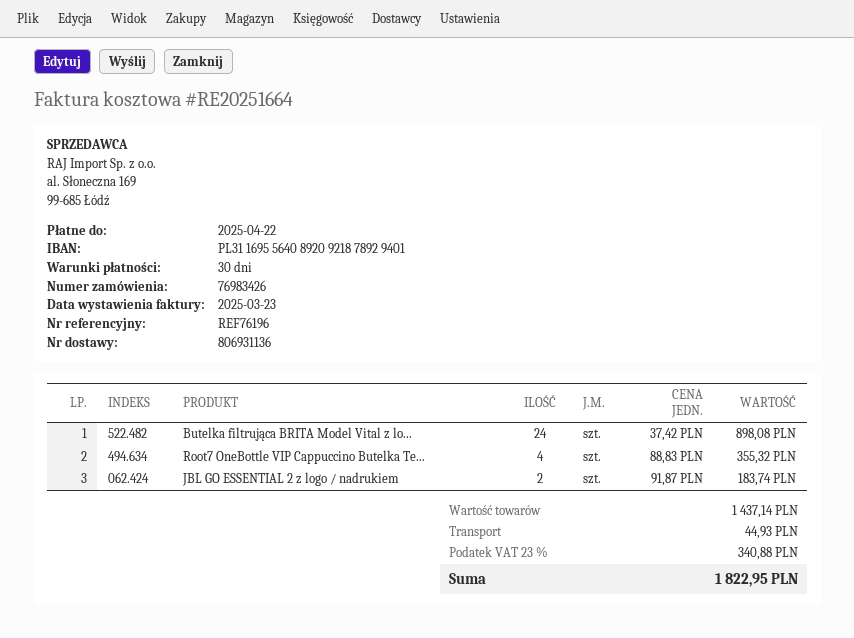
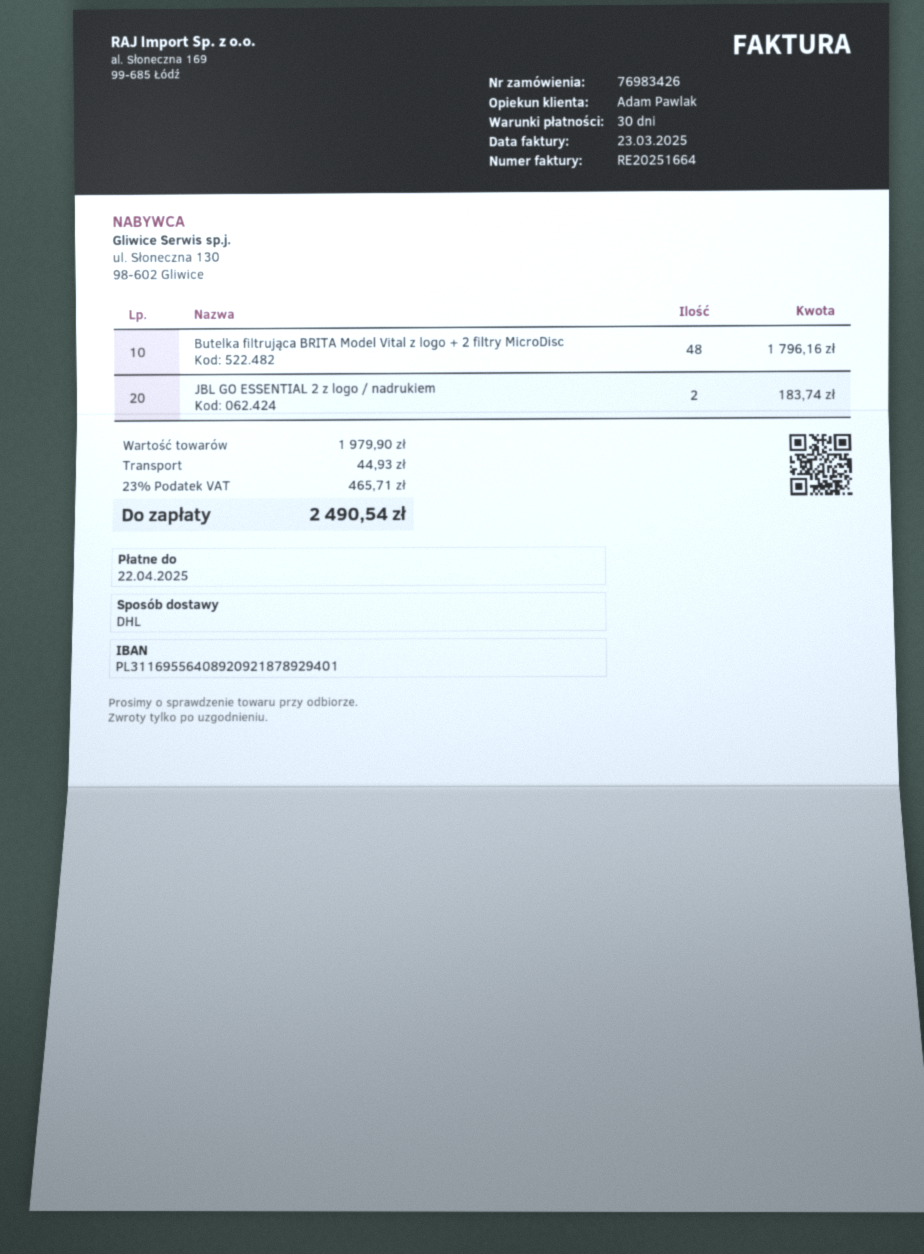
Butelka filtrująca BRITA Model Vital z lo...: 24 for 898.08 -> 48 for 1796.16
Root7 OneBottle VIP Cappuccino Butelka Te...: 4 for 355.32 -> none
subtotal: 1437.14 -> 1979.90
tax: 23% = 340.88 -> 23% = 465.71
total: 1822.95 -> 2490.54

